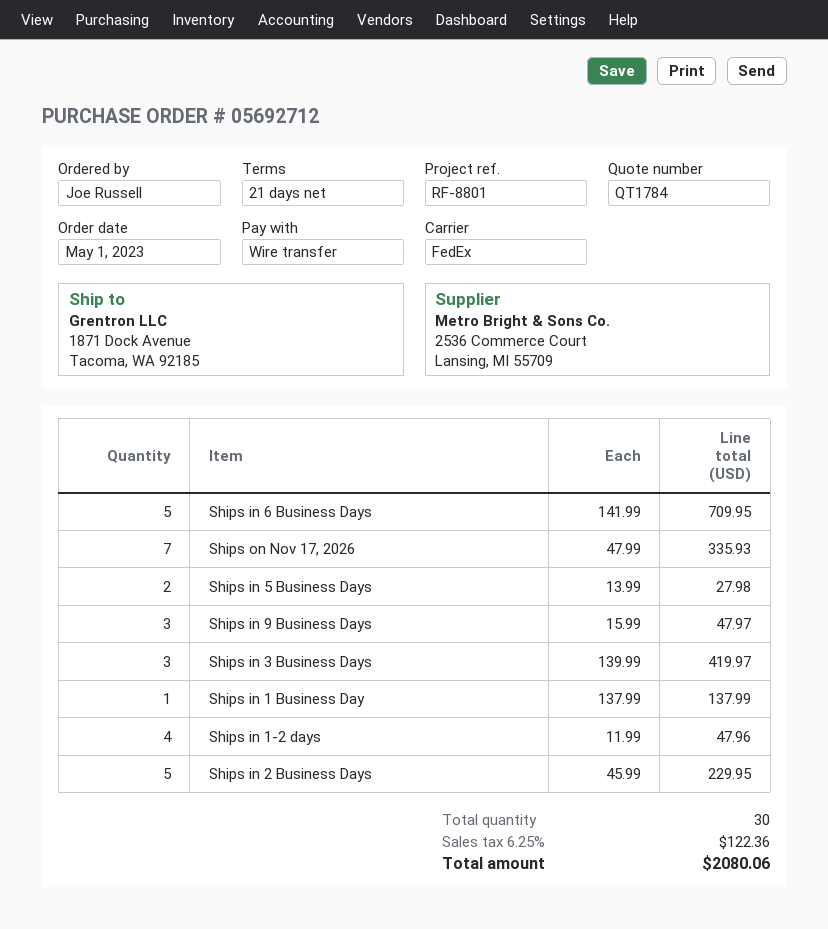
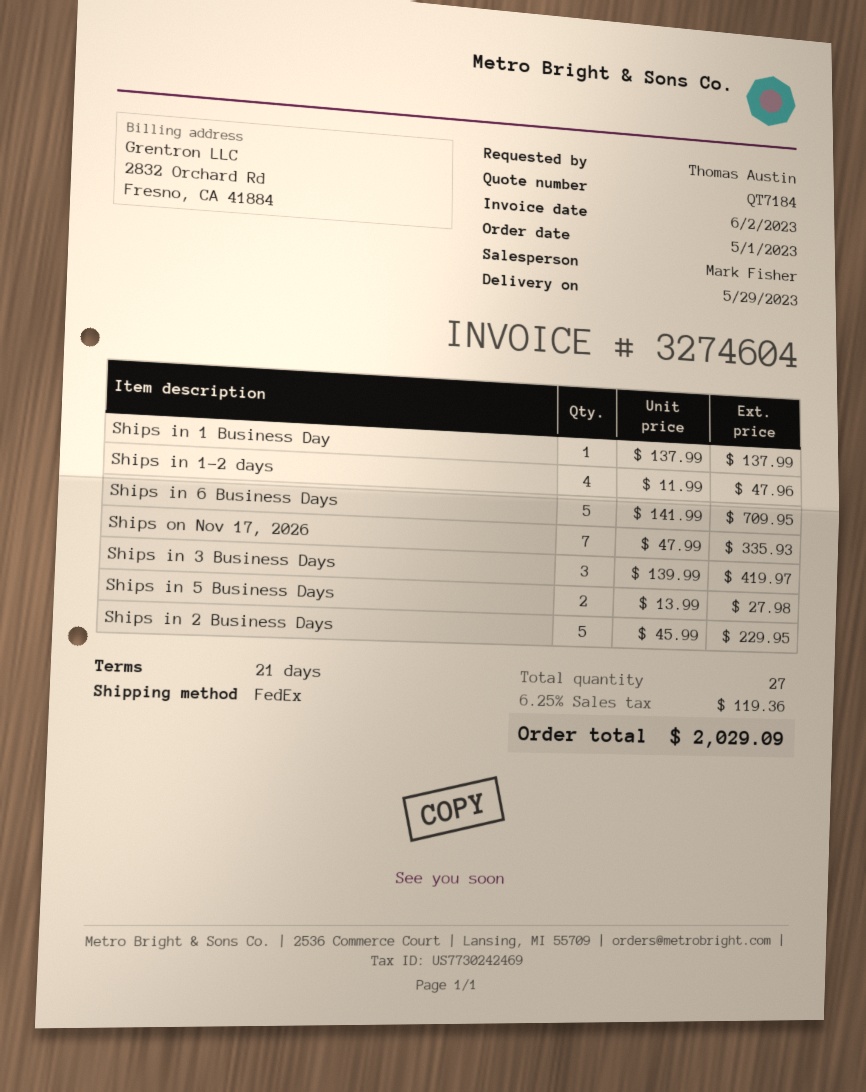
quote number: QT1784 -> QT7184
ordered by: Joe Russell -> Thomas Austin
Ships in 9 Business Days: 3 x 15.99 = 47.97 -> none
total quantity: 30 -> 27
tax: 6.25% = 122.36 -> 6.25% = 119.36
total: 2080.06 -> 2029.09

